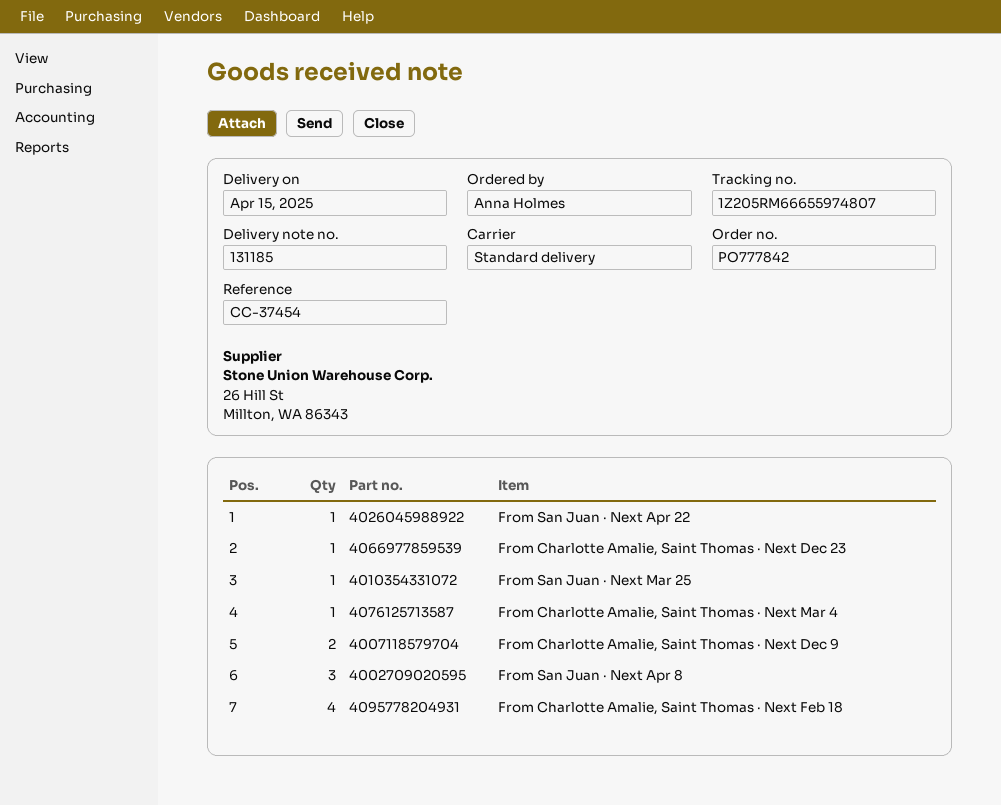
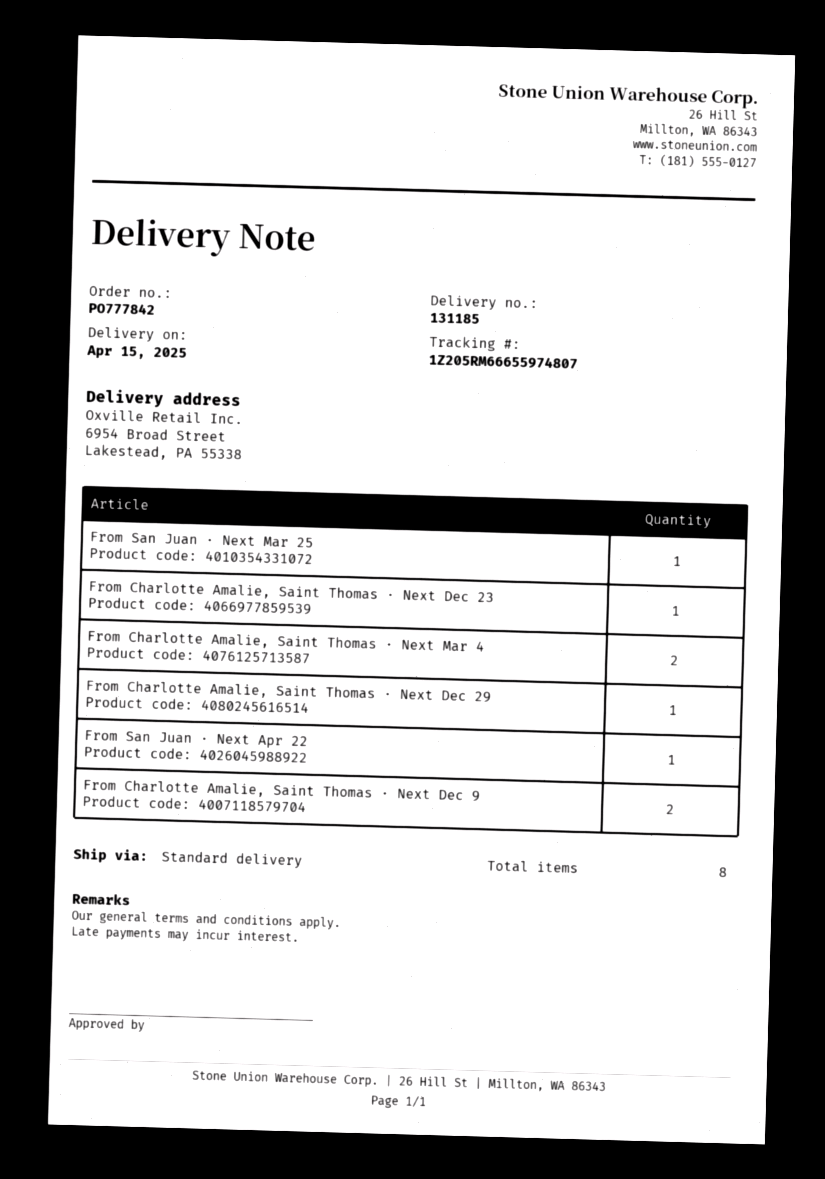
From Charlotte Amalie, Saint Thomas · Next Mar 4: 1 -> 2
From San Juan · Next Apr 8: 3 -> none
From Charlotte Amalie, Saint Thomas · Next Feb 18: 4 -> none
From Charlotte Amalie, Saint Thomas · Next Dec 29: none -> 1

